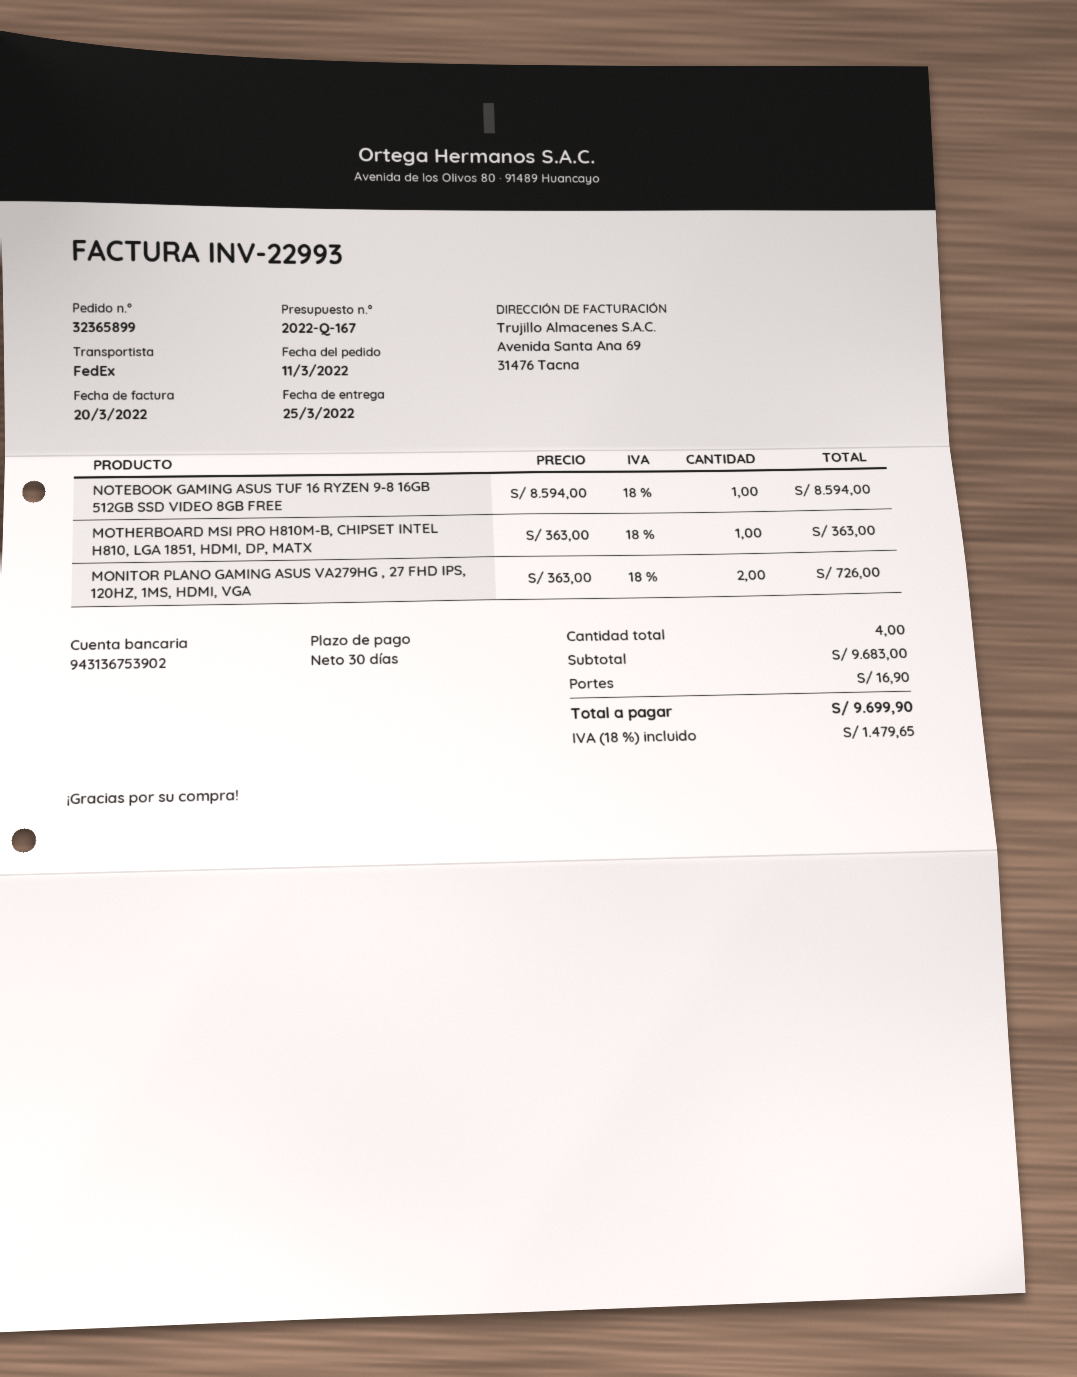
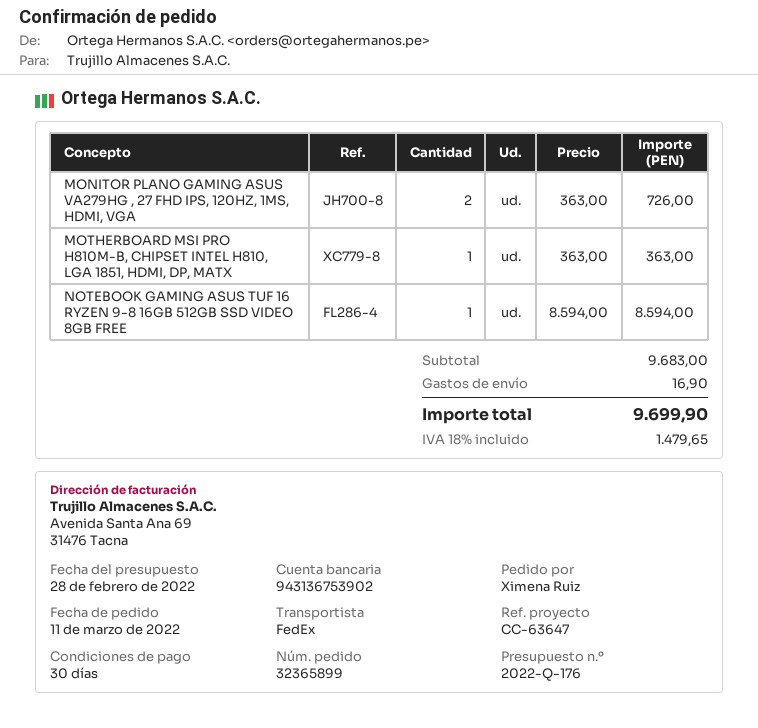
quote number: 2022-Q-167 -> 2022-Q-176

